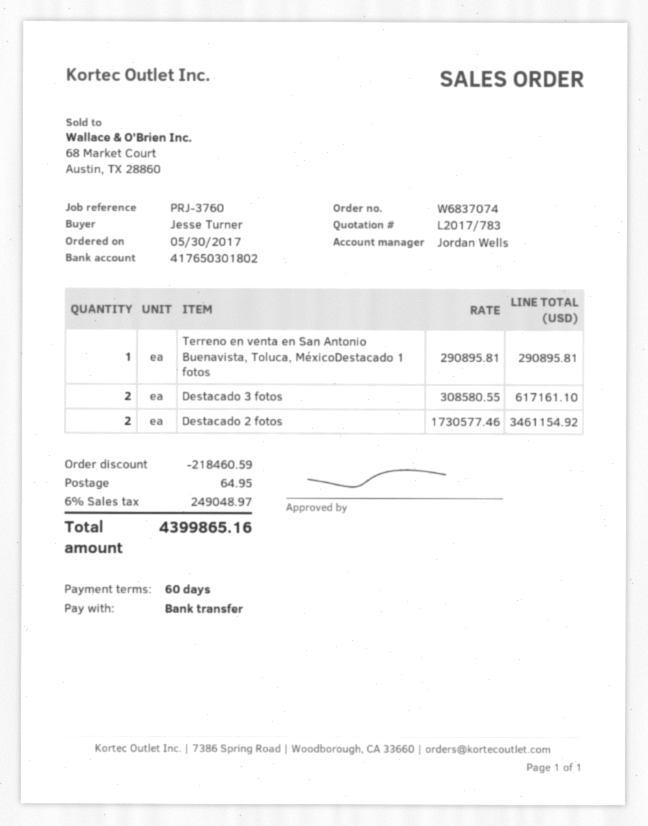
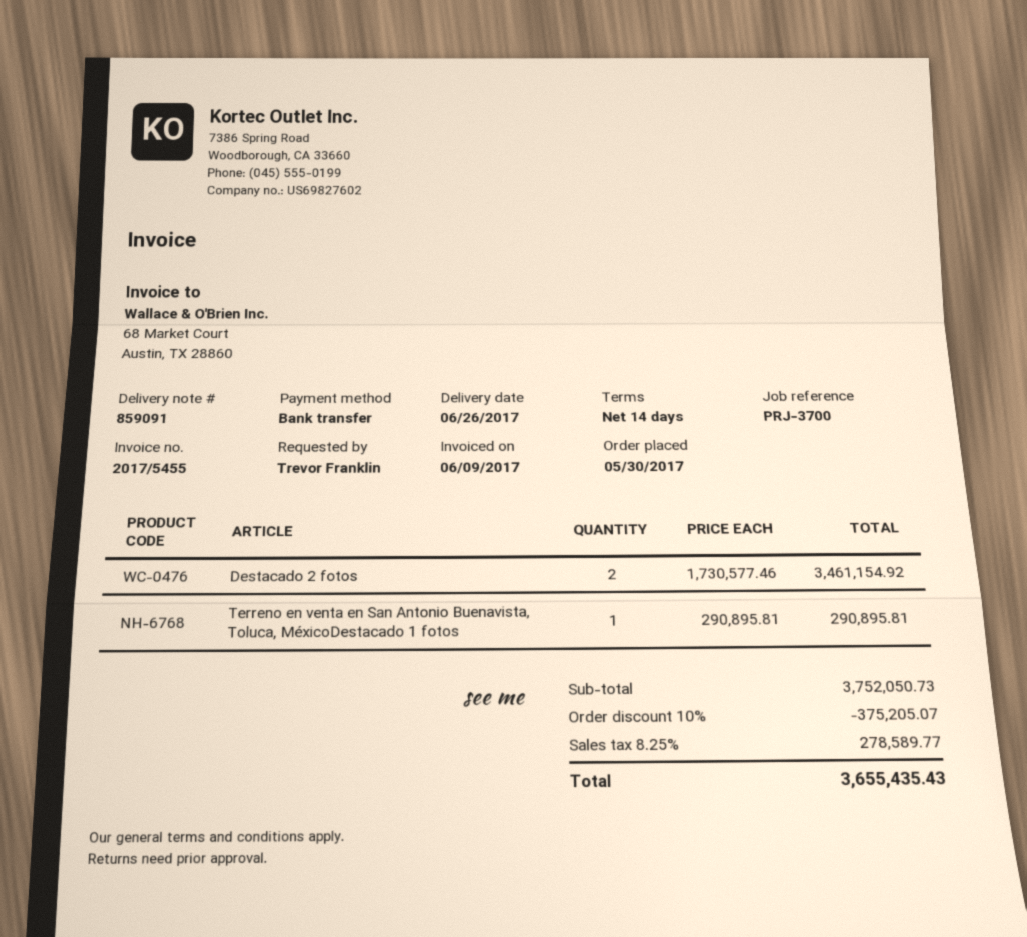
payment terms: 60 days -> 14 days
reference: PRJ-3760 -> PRJ-3700
ordered by: Jesse Turner -> Trevor Franklin
Destacado 3 fotos: 2 x 308580.55 = 617161.10 -> none
discount: 218460.59 -> 375205.07
shipping: 64.95 -> none
tax: 6% = 249048.97 -> 8.25% = 278589.77
total: 4399865.16 -> 3655435.43

